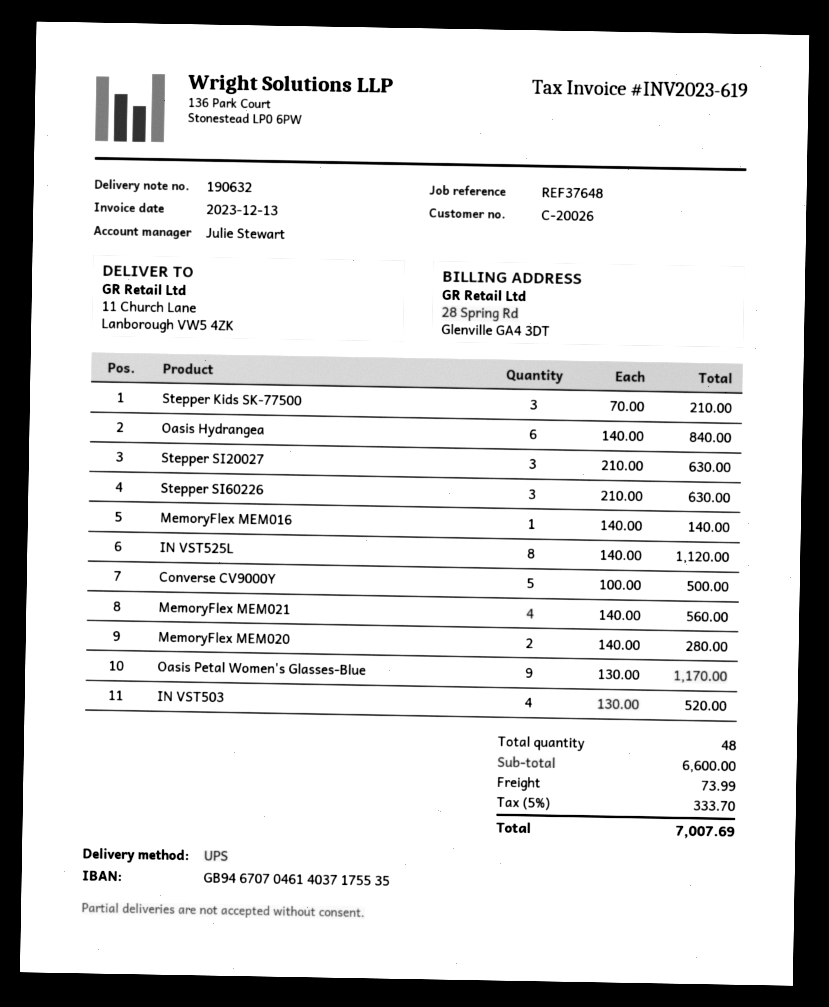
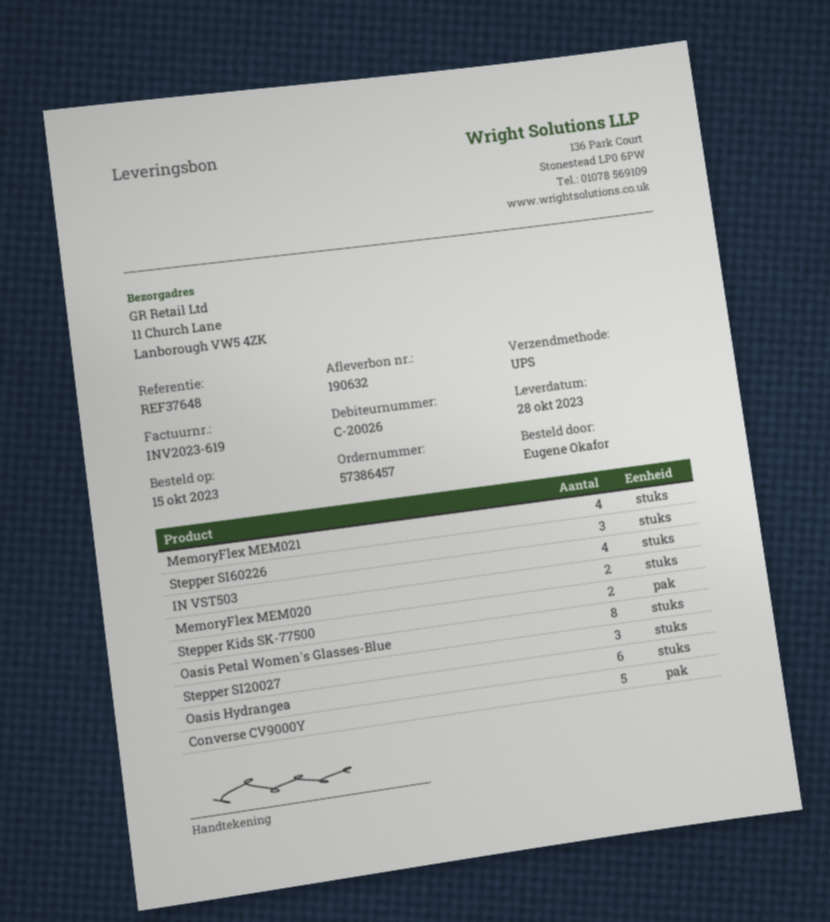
Stepper Kids SK-77500: 3 -> 2
MemoryFlex MEM016: 1 -> none
IN VST525L: 8 -> none
Oasis Petal Women's Glasses-Blue: 9 -> 8

